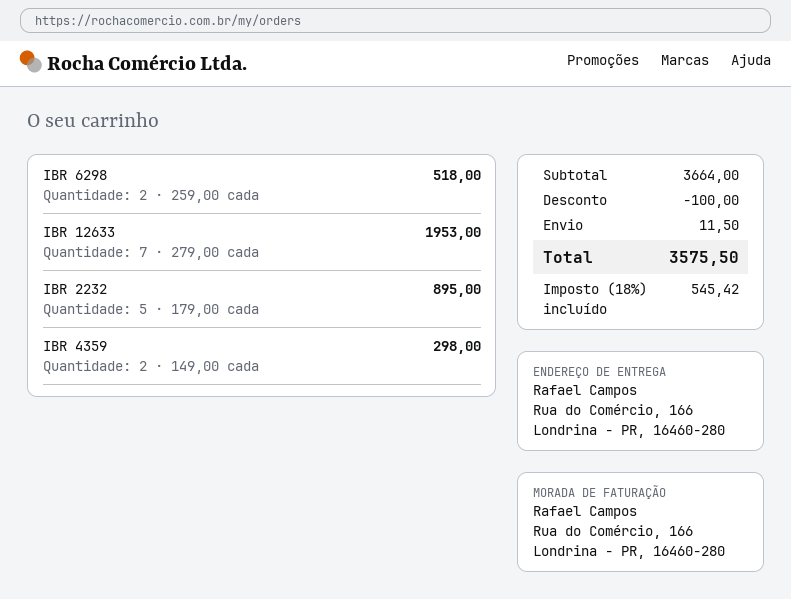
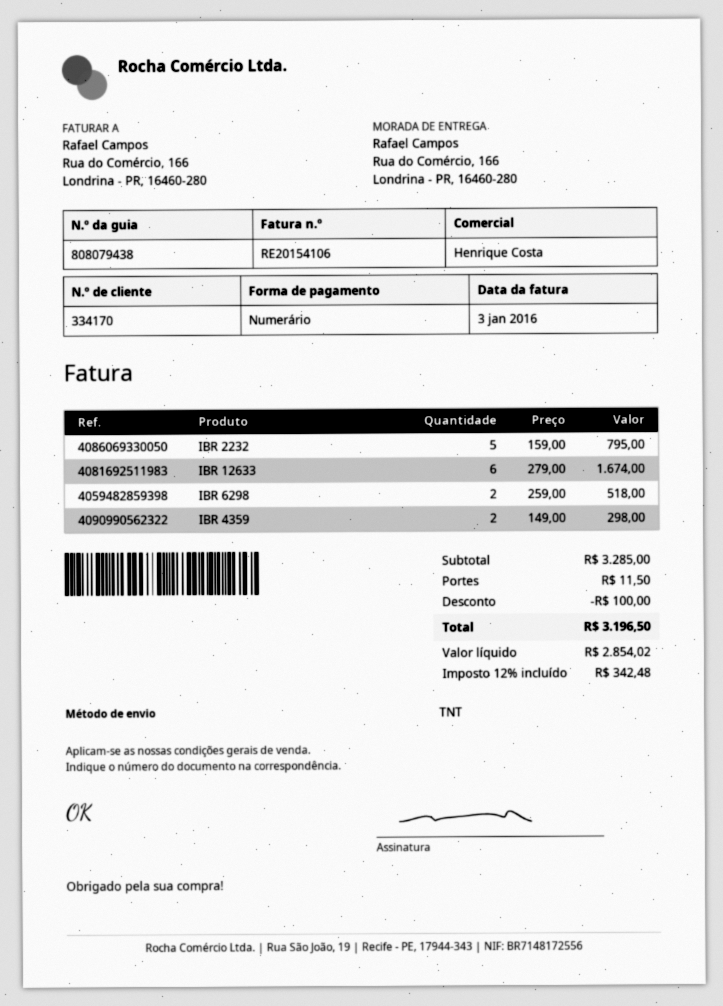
IBR 12633: 7 x 279.00 = 1953.00 -> 6 x 279.00 = 1674.00
IBR 2232: 5 x 179.00 = 895.00 -> 5 x 159.00 = 795.00
subtotal: 3664.00 -> 3285.00
tax: 18% = 545.42 -> 12% = 342.48
total: 3575.50 -> 3196.50

